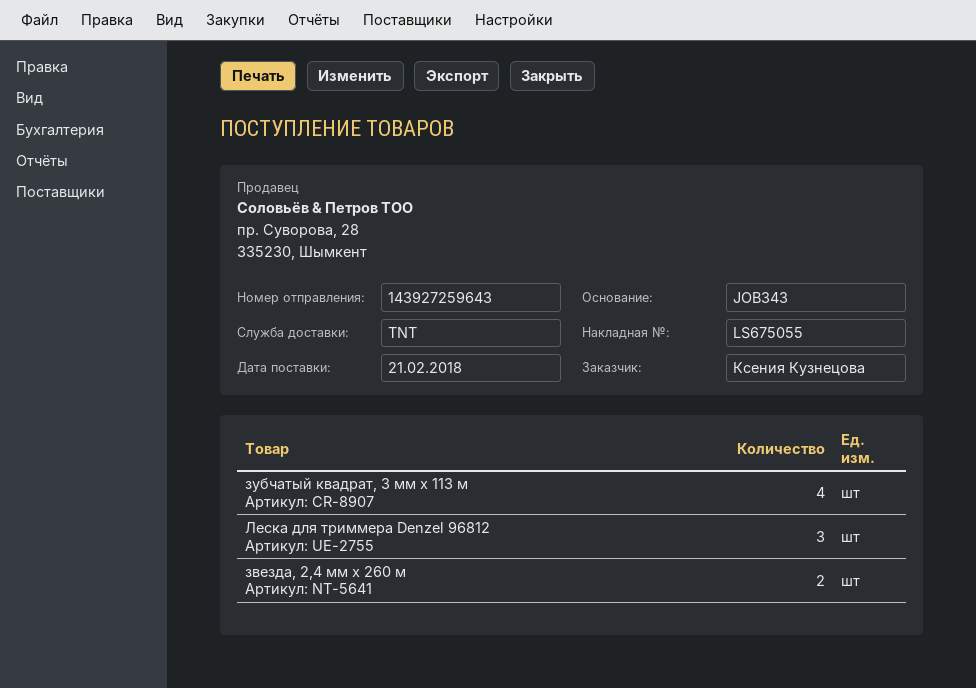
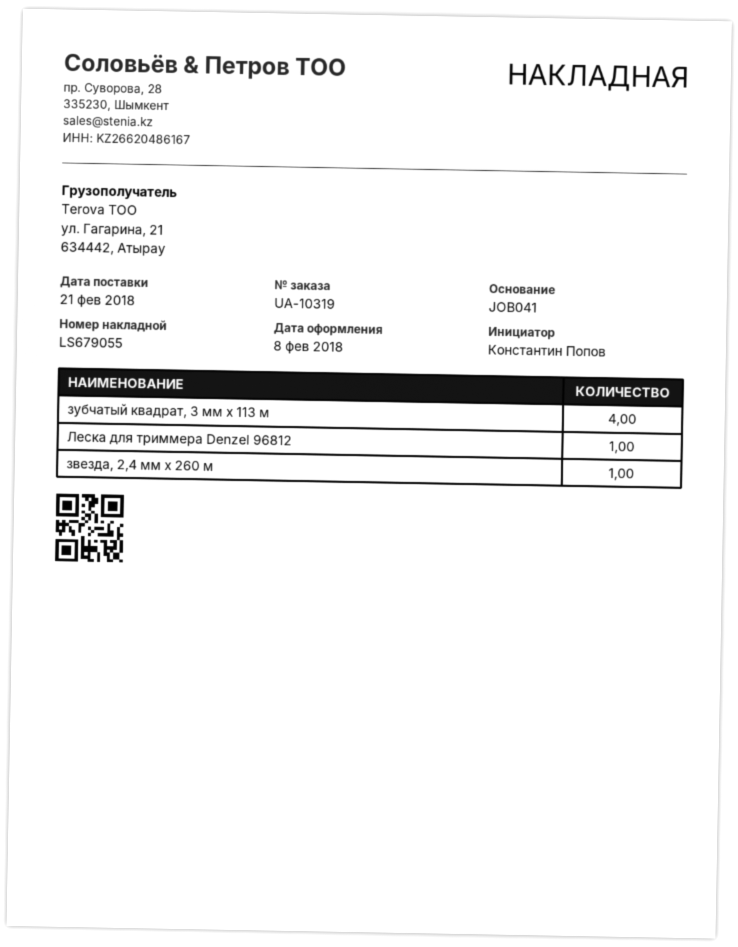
delivery note number: LS675055 -> LS679055
reference: JOB343 -> JOB041
ordered by: Ксения Кузнецова -> Константин Попов
Леска для триммера Denzel 96812: 3 -> 1
звезда, 2,4 мм х 260 м: 2 -> 1

